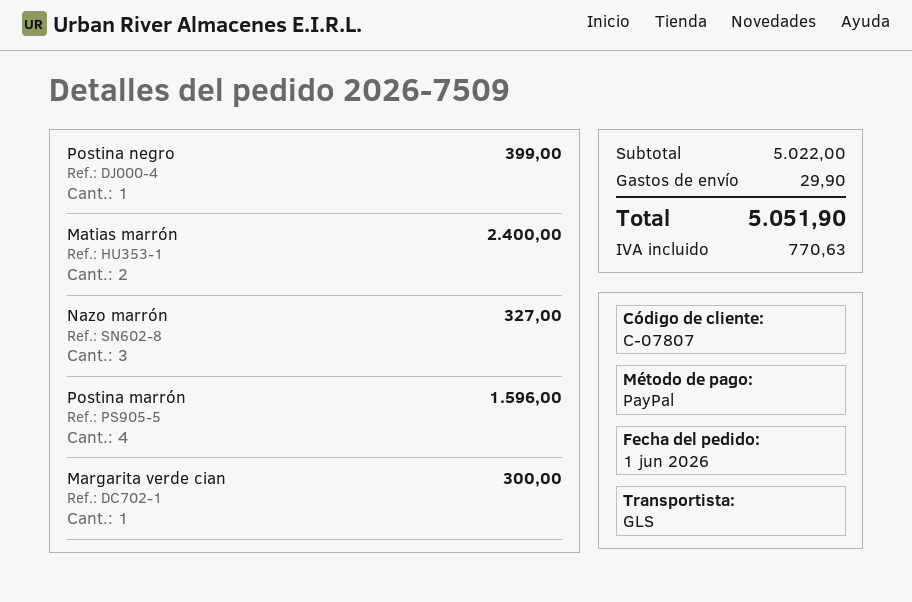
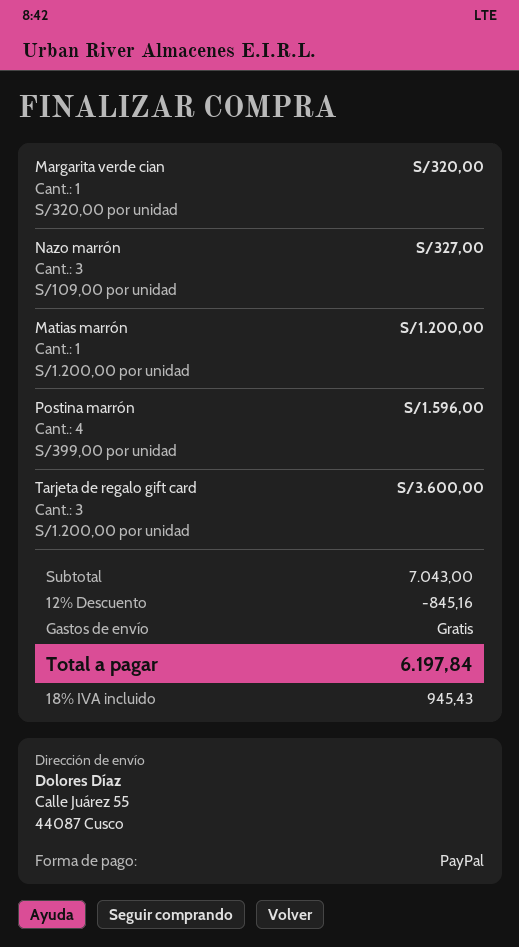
Postina negro: 1 for 399.00 -> none
Matias marrón: 2 for 2400.00 -> 1 for 1200.00
Margarita verde cian: 1 for 300.00 -> 1 for 320.00
Tarjeta de regalo gift card: none -> 3 for 3600.00
subtotal: 5022.00 -> 7043.00
discount: none -> 12% = 845.16
shipping: 29.90 -> 0.00
tax: 770.63 -> 945.43
total: 5051.90 -> 6197.84

